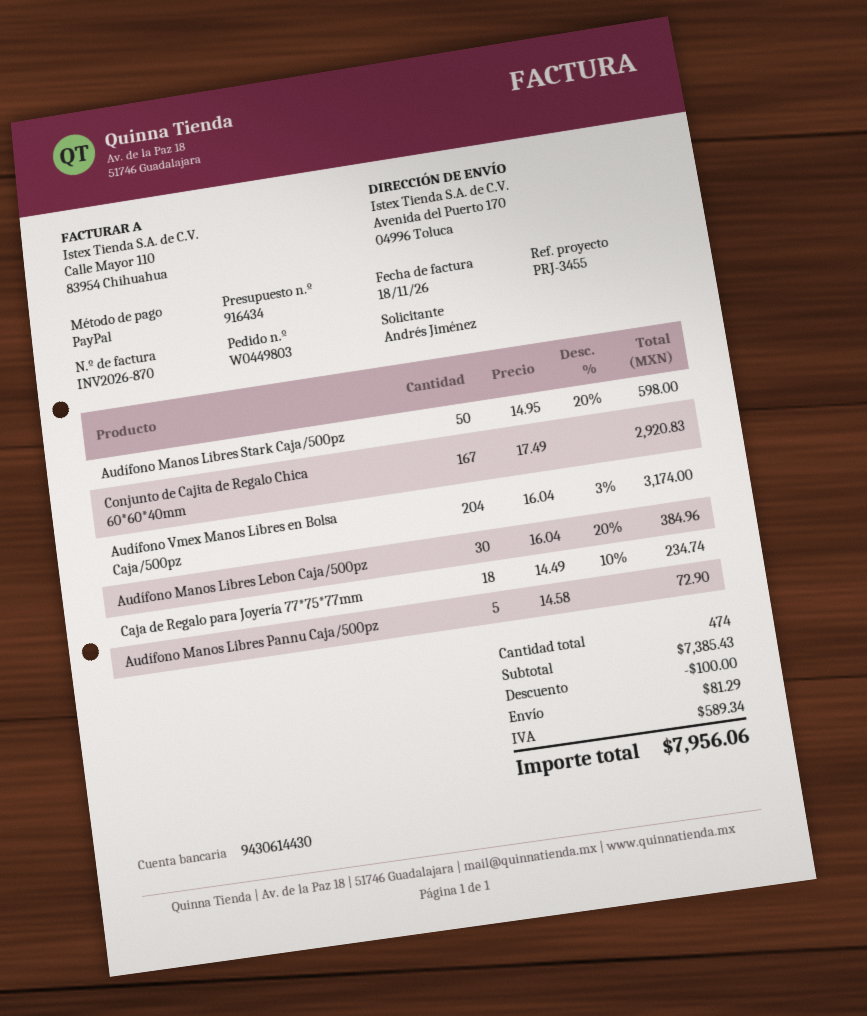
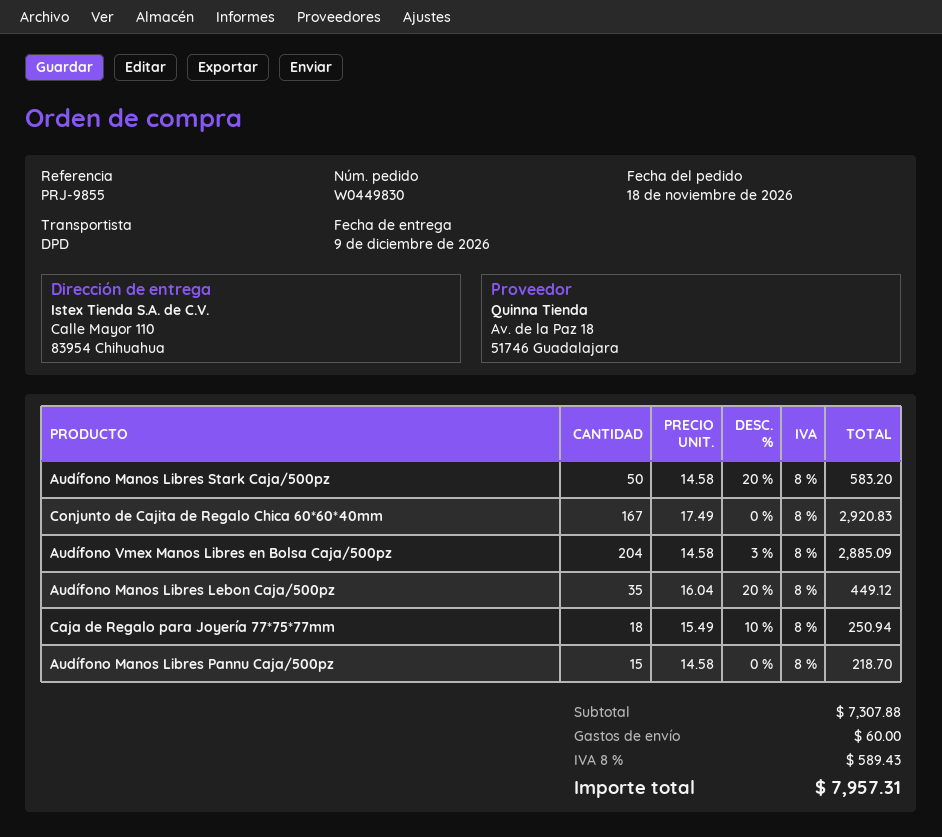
order number: W0449803 -> W0449830
reference: PRJ-3455 -> PRJ-9855
ship to: Avenida del Puerto 170, 04996 Toluca -> Calle Mayor 110, 83954 Chihuahua
Audífono Manos Libres Stark Caja/500pz: 50 x 14.95 - 20% = 598.00 -> 50 x 14.58 - 20% = 583.20
Audífono Vmex Manos Libres en Bolsa Caja/500pz: 204 x 16.04 - 3% = 3174.00 -> 204 x 14.58 - 3% = 2885.09
Audífono Manos Libres Lebon Caja/500pz: 30 x 16.04 - 20% = 384.96 -> 35 x 16.04 - 20% = 449.12
Caja de Regalo para Joyería 77*75*77mm: 18 x 14.49 - 10% = 234.74 -> 18 x 15.49 - 10% = 250.94
Audífono Manos Libres Pannu Caja/500pz: 5 x 14.58 = 72.90 -> 15 x 14.58 = 218.70
subtotal: 7385.43 -> 7307.88
discount: 100.00 -> none
shipping: 81.29 -> 60.00
tax: 589.34 -> 589.43
total: 7956.06 -> 7957.31

